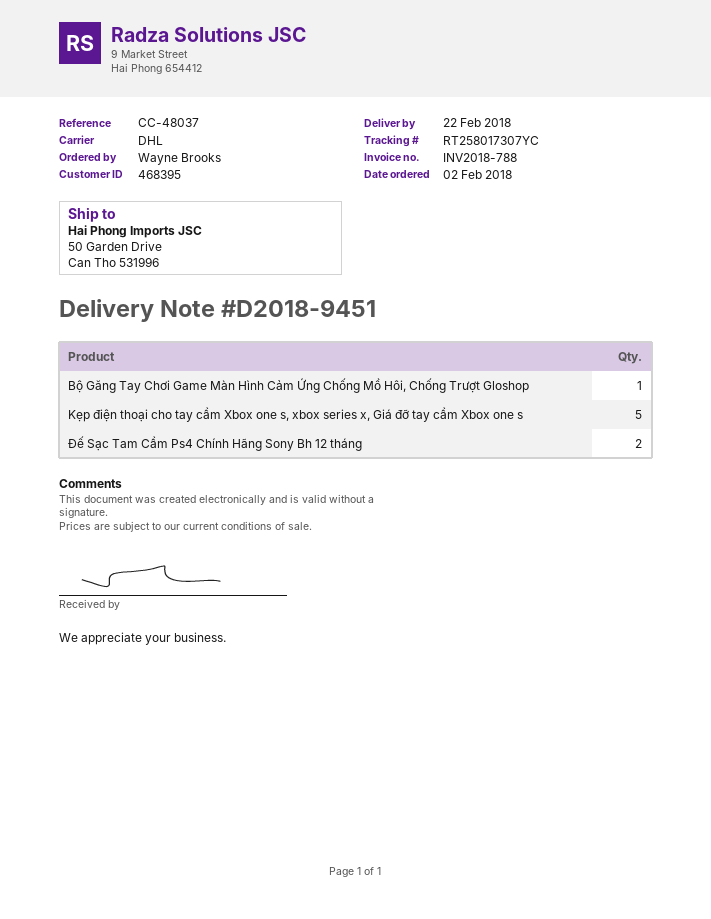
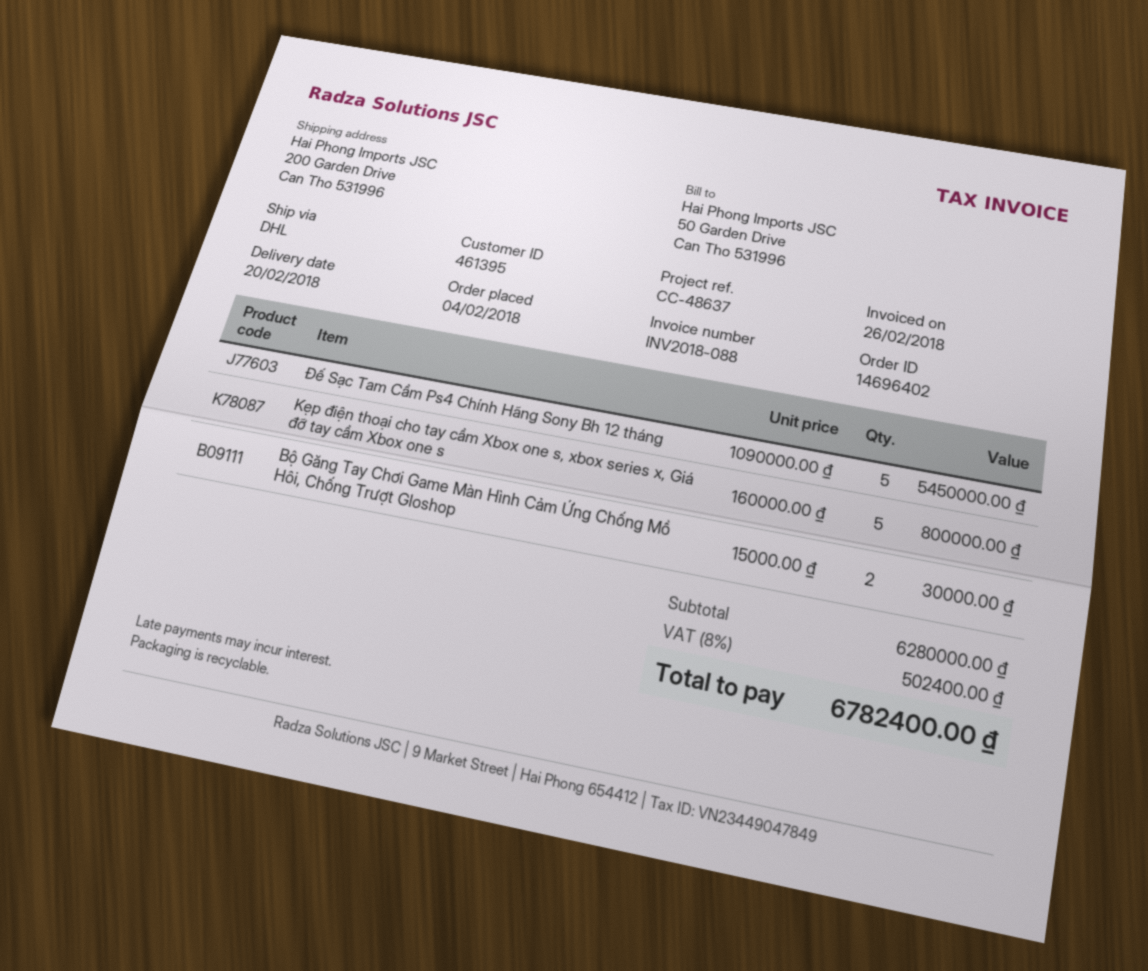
order date: 2018-02-02 -> 2018-02-04
delivery date: 2018-02-22 -> 2018-02-20
invoice number: INV2018-788 -> INV2018-088
customer number: 468395 -> 461395
reference: CC-48037 -> CC-48637
ship to: 50 Garden Drive, Can Tho 531996 -> 200 Garden Drive, Can Tho 531996
Bộ Găng Tay Chơi Game Màn Hình Cảm Ứng Chống Mồ Hôi, Chống Trượt Gloshop: 1 -> 2
Đế Sạc Tam Cầm Ps4 Chính Hãng Sony Bh 12 tháng: 2 -> 5

